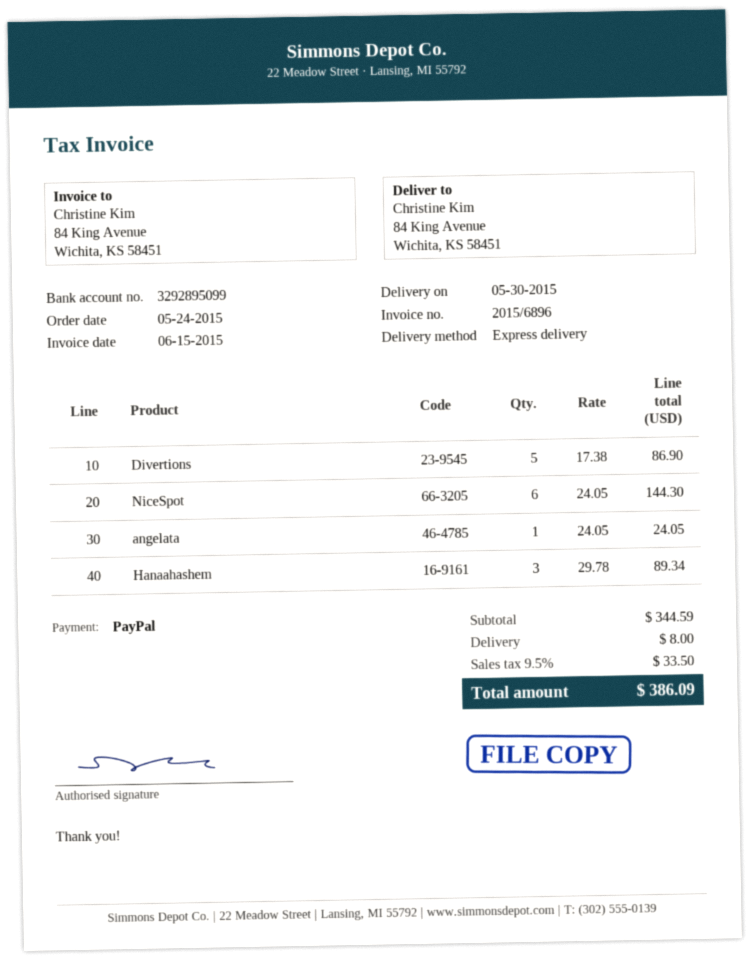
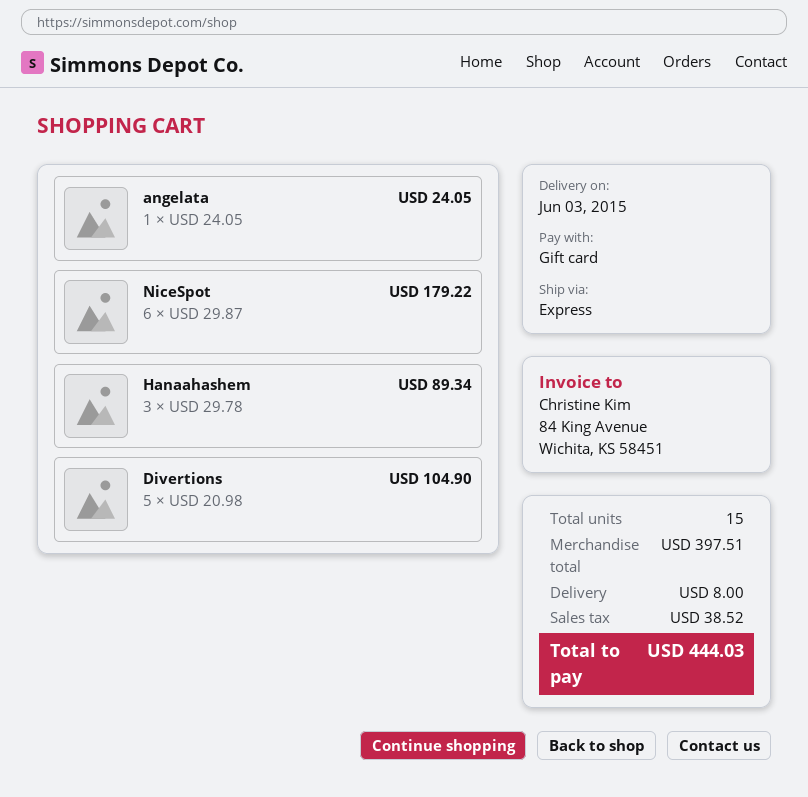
delivery date: 2015-05-30 -> 2015-06-03
payment method: PayPal -> gift card
Divertions: 5 x 17.38 = 86.90 -> 5 x 20.98 = 104.90
NiceSpot: 6 x 24.05 = 144.30 -> 6 x 29.87 = 179.22
subtotal: 344.59 -> 397.51
tax: 33.50 -> 38.52
total: 386.09 -> 444.03

